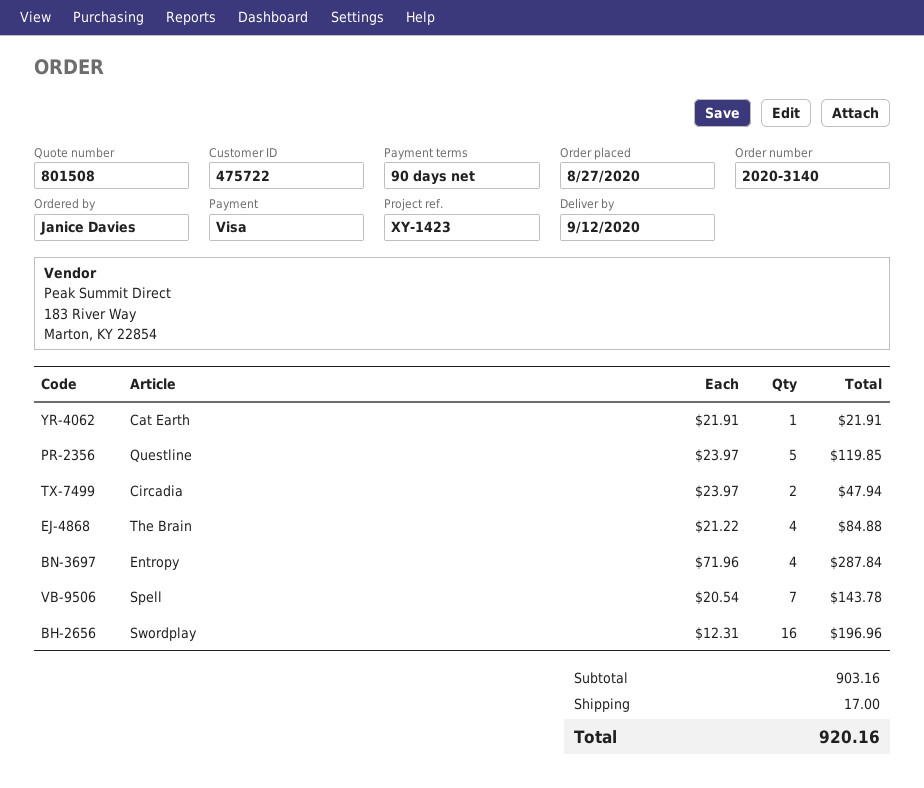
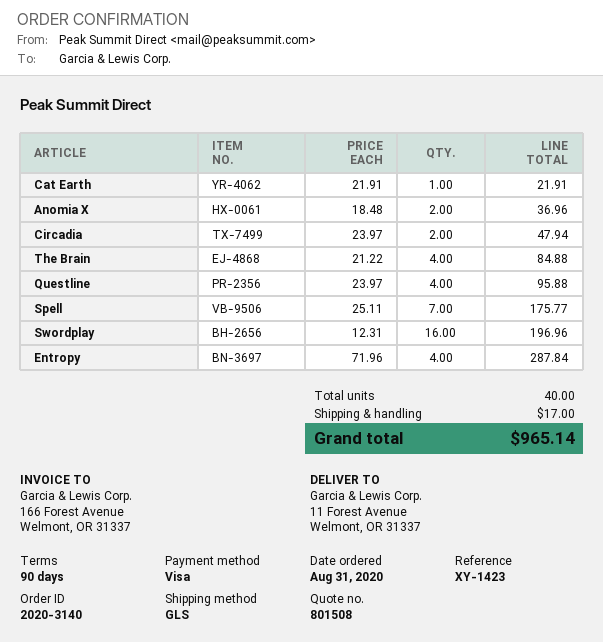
order date: 2020-08-27 -> 2020-08-31
Questline: 5 x 23.97 = 119.85 -> 4 x 23.97 = 95.88
Spell: 7 x 20.54 = 143.78 -> 7 x 25.11 = 175.77
Anomia X: none -> 2 x 18.48 = 36.96
total: 920.16 -> 965.14

